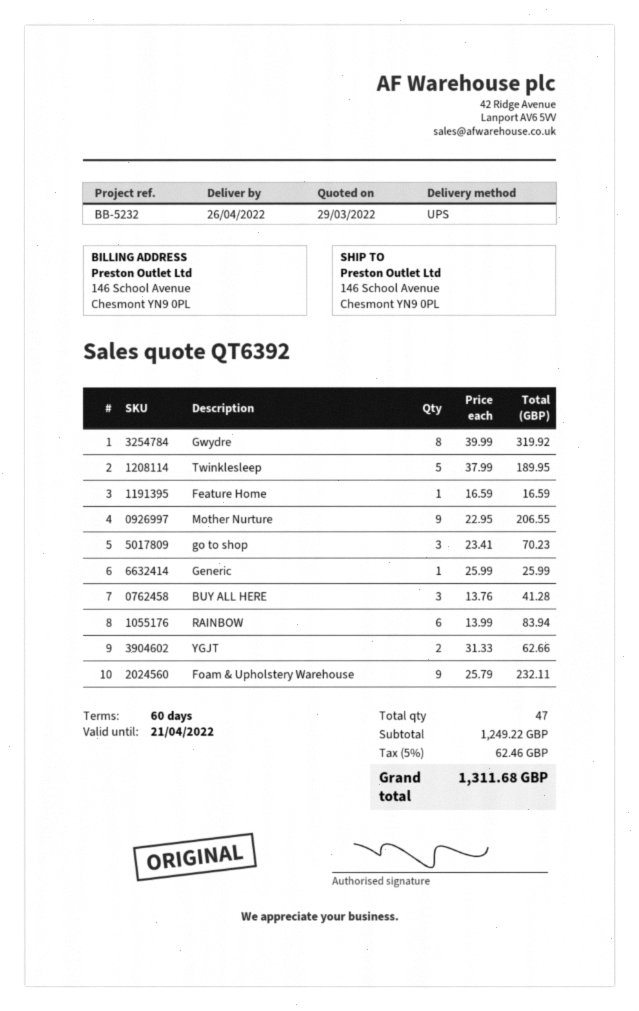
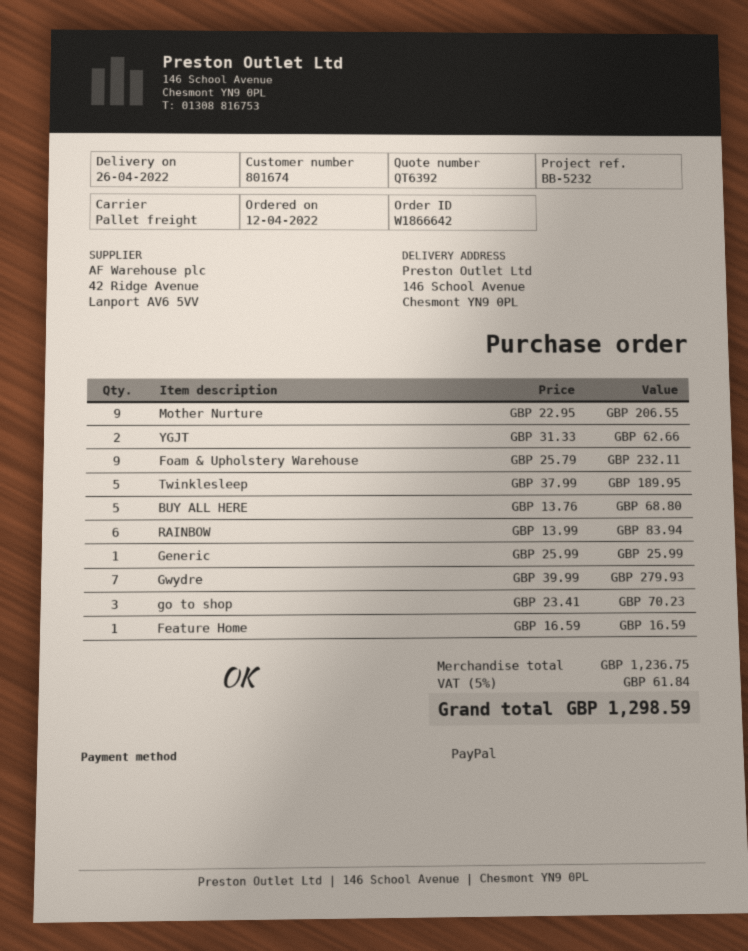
shipping method: UPS -> pallet freight
Gwydre: 8 x 39.99 = 319.92 -> 7 x 39.99 = 279.93
BUY ALL HERE: 3 x 13.76 = 41.28 -> 5 x 13.76 = 68.80
subtotal: 1249.22 -> 1236.75
tax: 5% = 62.46 -> 5% = 61.84
total: 1311.68 -> 1298.59

